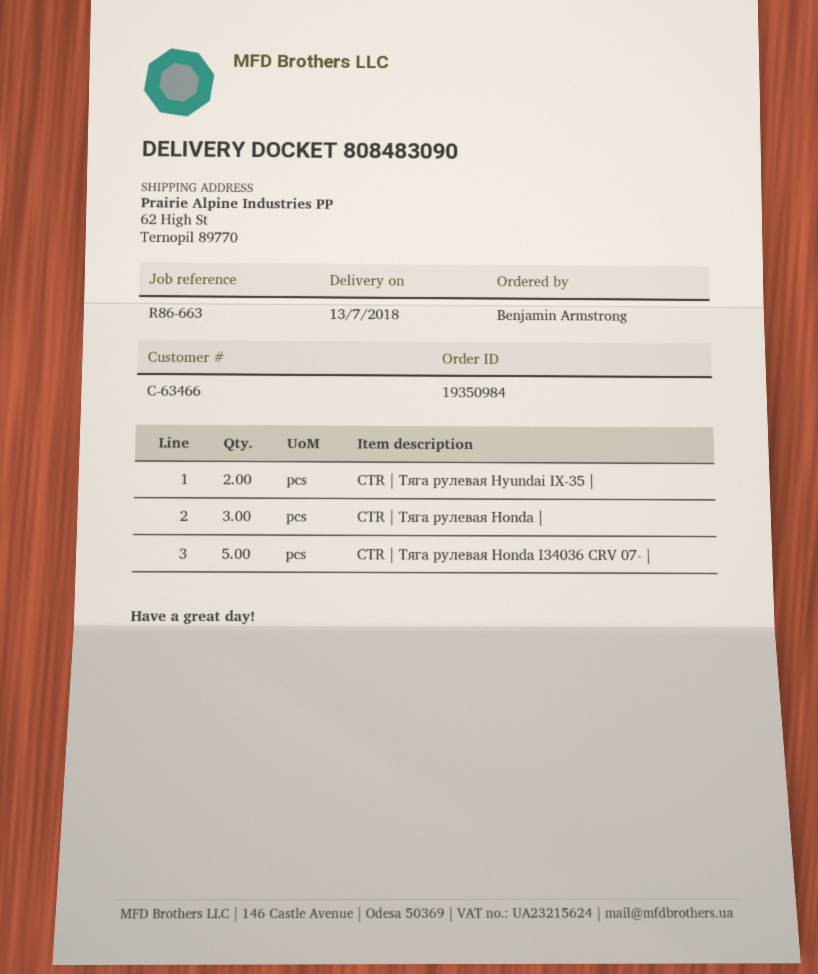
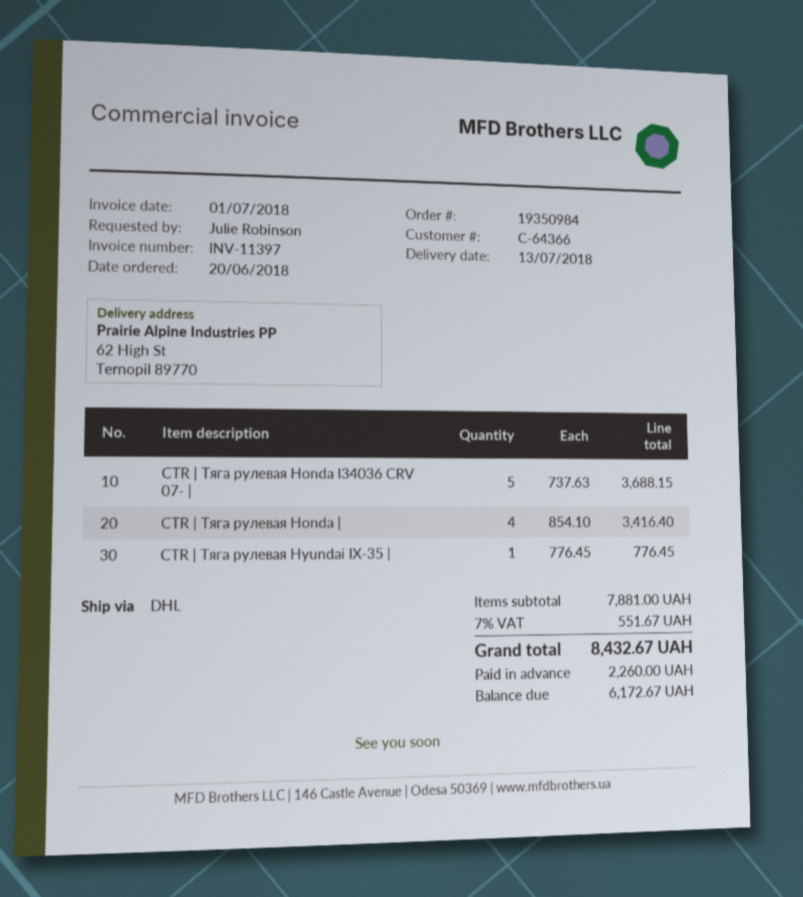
customer number: C-63466 -> C-64366
ordered by: Benjamin Armstrong -> Julie Robinson
CTR | Тяга рулевая Hyundai IX-35 |: 2 -> 1
CTR | Тяга рулевая Honda |: 3 -> 4

